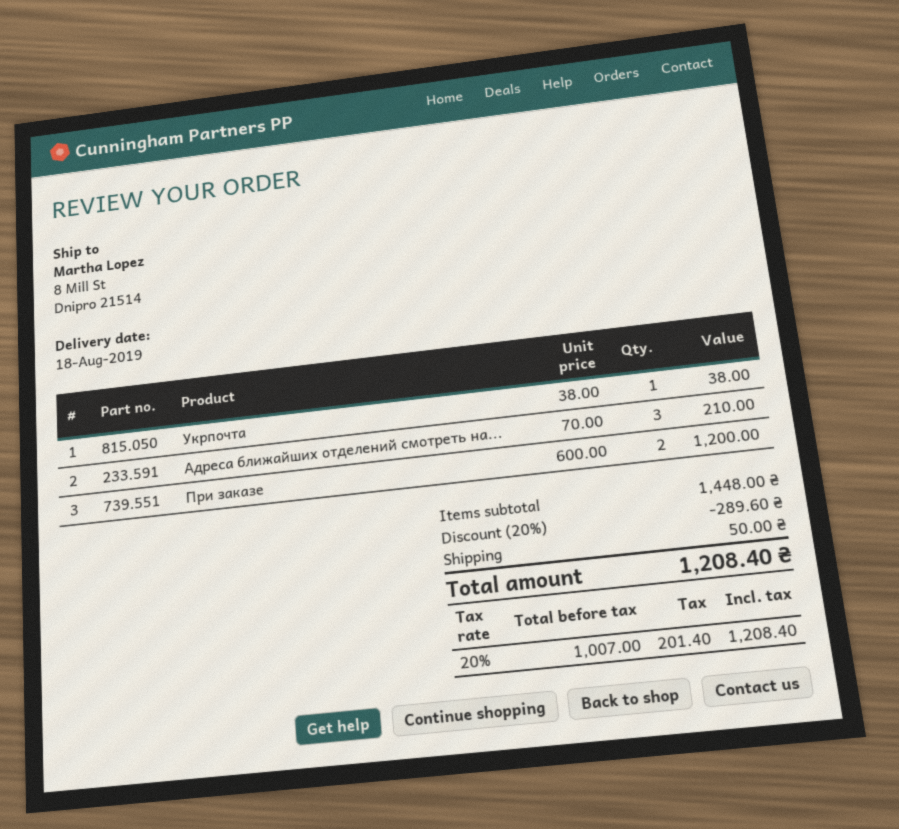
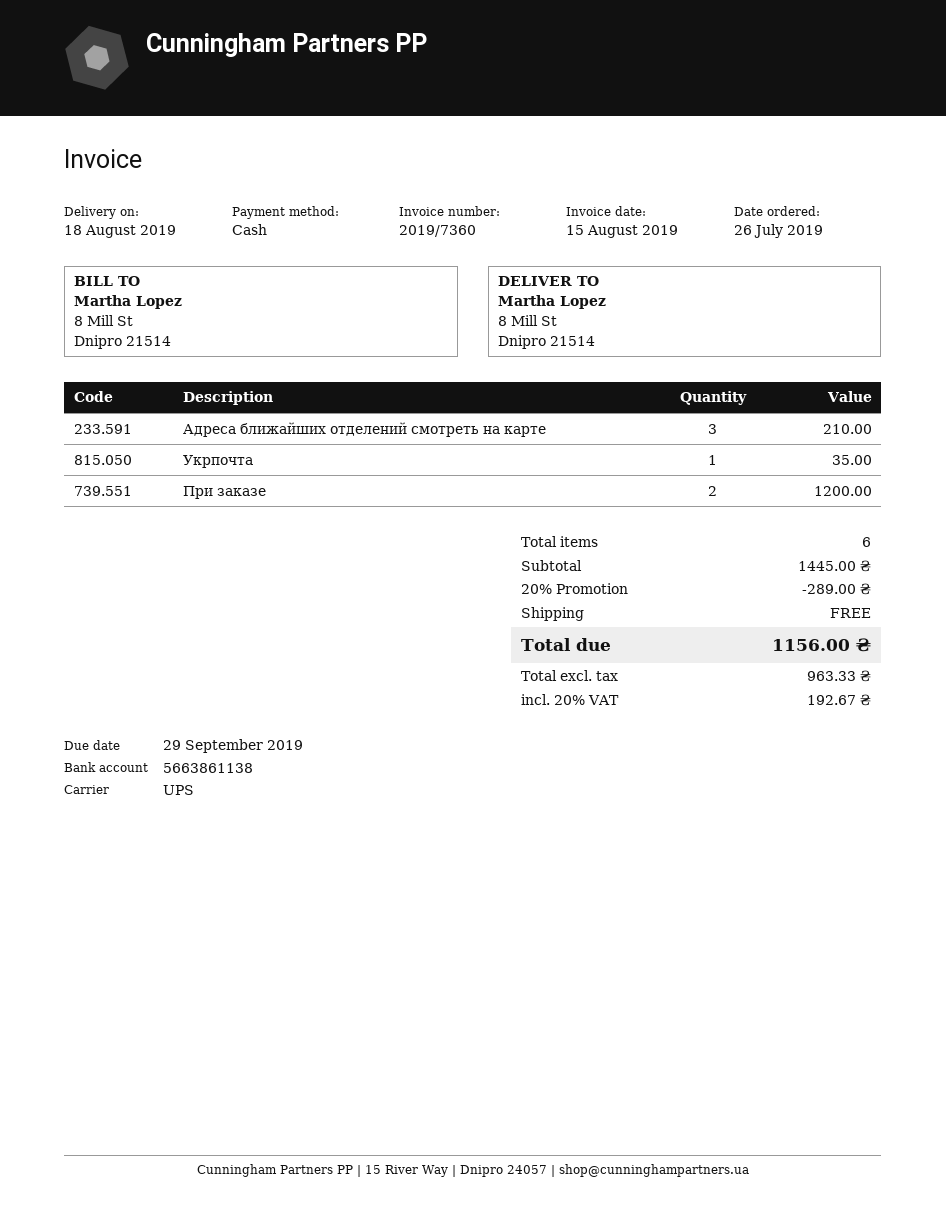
Укрпочта: 1 for 38.00 -> 1 for 35.00
subtotal: 1448.00 -> 1445.00
discount: 20% = 289.60 -> 20% = 289.00
shipping: 50.00 -> 0.00
net: 1007.00 -> 963.33
tax: 20% = 201.40 -> 20% = 192.67
total: 1208.40 -> 1156.00

